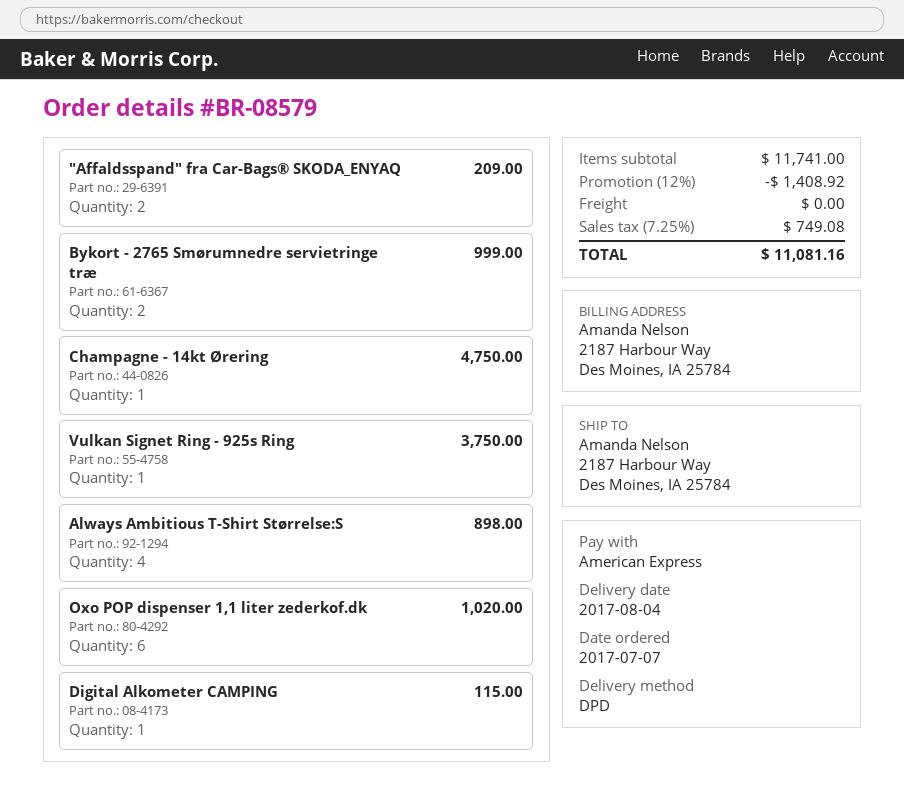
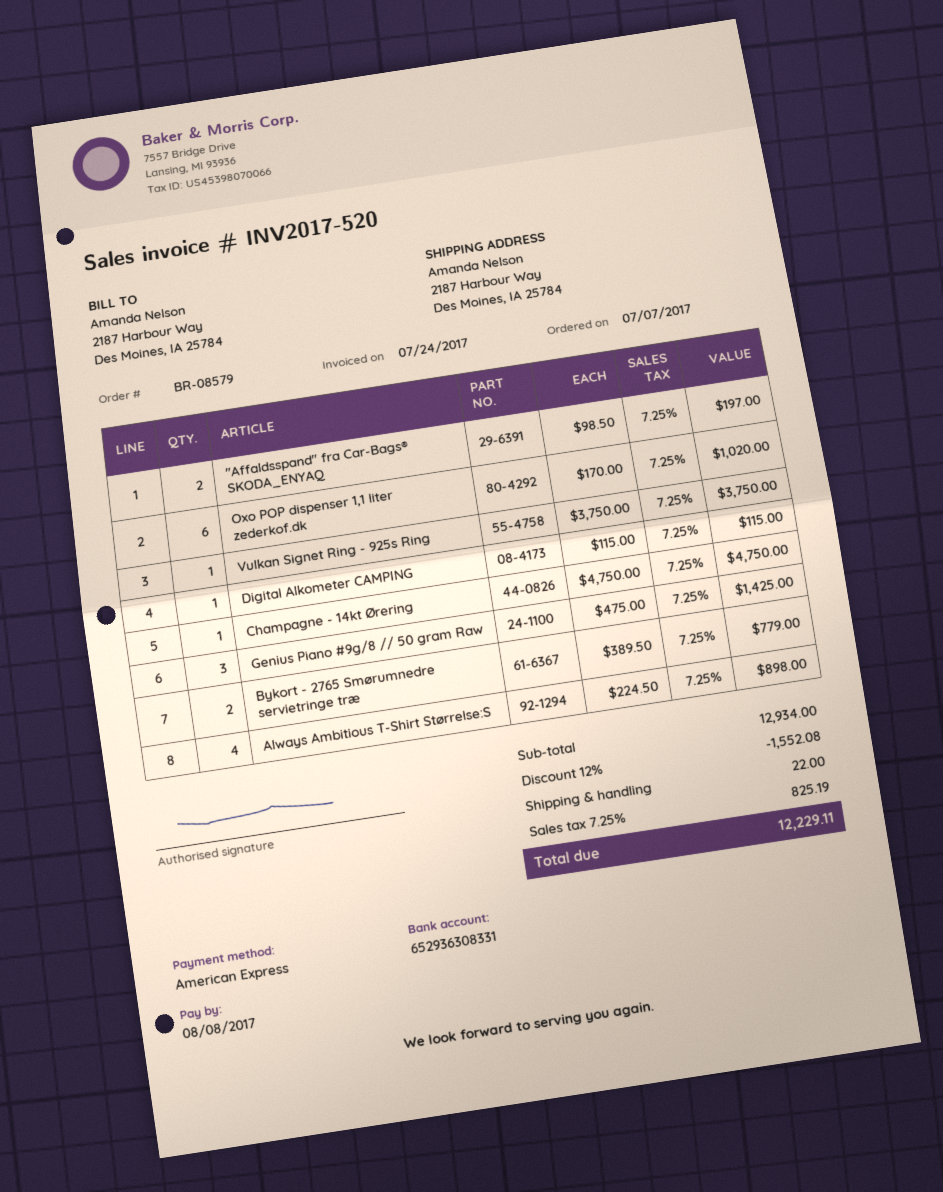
"Affaldsspand" fra Car-Bags® SKODA_ENYAQ: 2 for 209.00 -> 2 for 197.00
Bykort - 2765 Smørumnedre servietringe træ: 2 for 999.00 -> 2 for 779.00
Genius Piano #9g/8 // 50 gram Raw: none -> 3 for 1425.00
subtotal: 11741.00 -> 12934.00
discount: 12% = 1408.92 -> 12% = 1552.08
shipping: 0.00 -> 22.00
tax: 7.25% = 749.08 -> 7.25% = 825.19
total: 11081.16 -> 12229.11

